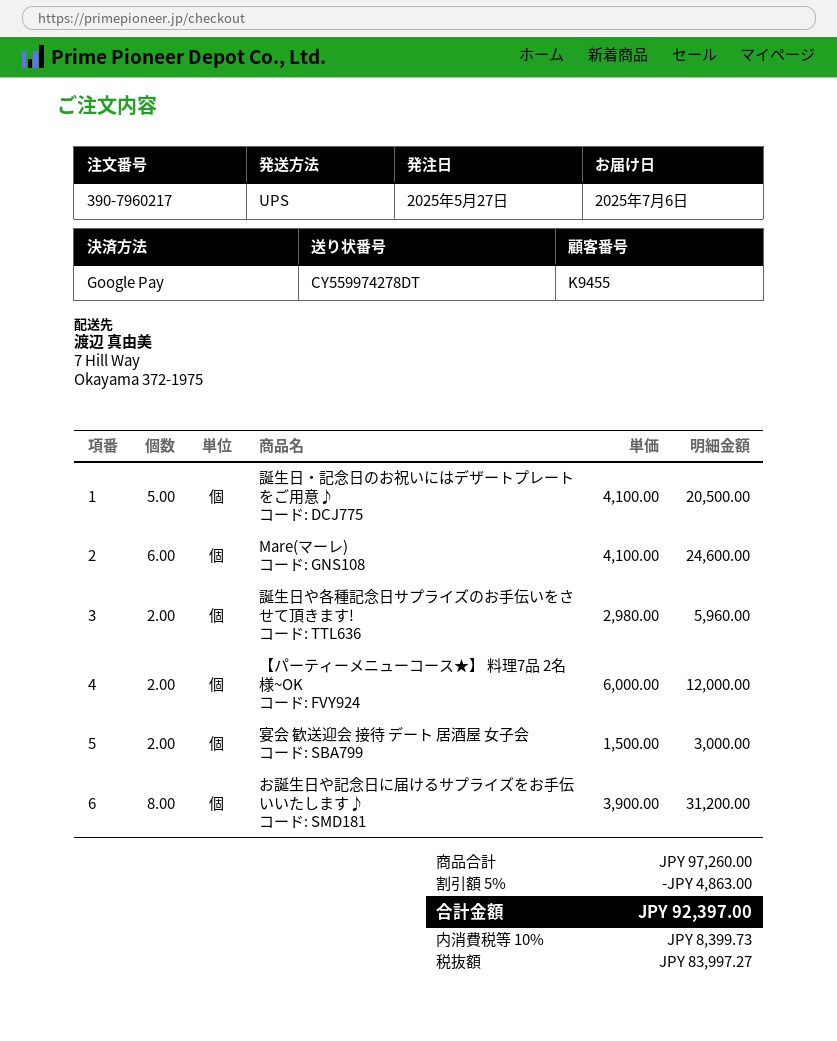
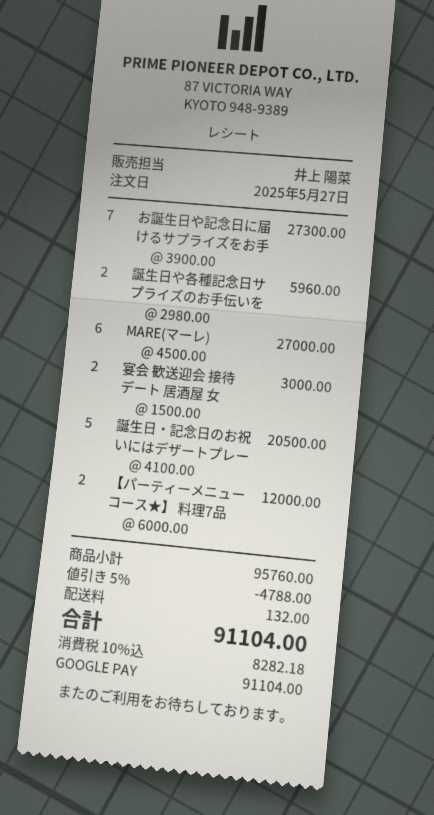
Mare(マーレ): 6 x 4100.00 = 24600.00 -> 6 x 4500.00 = 27000.00
お誕生日や記念日に届けるサプライズをお手伝いいたします♪: 8 x 3900.00 = 31200.00 -> 7 x 3900.00 = 27300.00
subtotal: 97260.00 -> 95760.00
discount: 5% = 4863.00 -> 5% = 4788.00
shipping: none -> 132.00
tax: 10% = 8399.73 -> 10% = 8282.18
total: 92397.00 -> 91104.00

